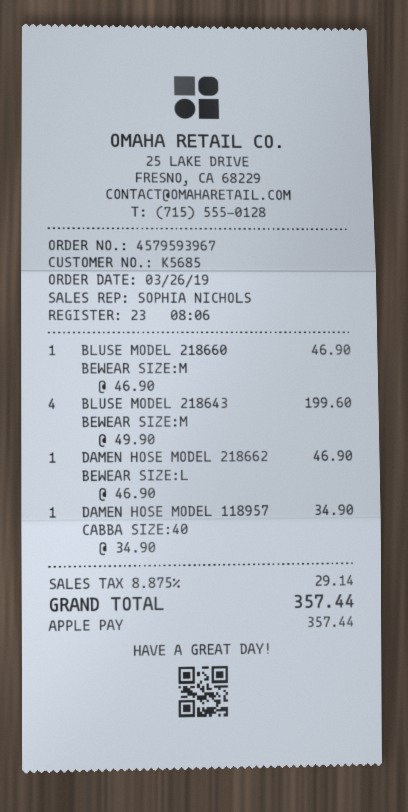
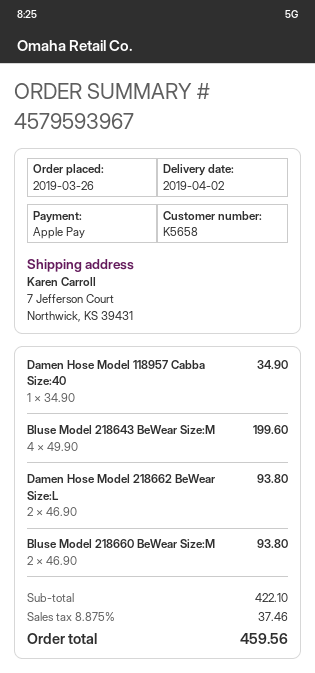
customer number: K5685 -> K5658
BLUSE MODEL 218660 BEWEAR SIZE:M: 1 x 46.90 = 46.90 -> 2 x 46.90 = 93.80
DAMEN HOSE MODEL 218662 BEWEAR SIZE:L: 1 x 46.90 = 46.90 -> 2 x 46.90 = 93.80
tax: 8.875% = 29.14 -> 8.875% = 37.46
total: 357.44 -> 459.56

